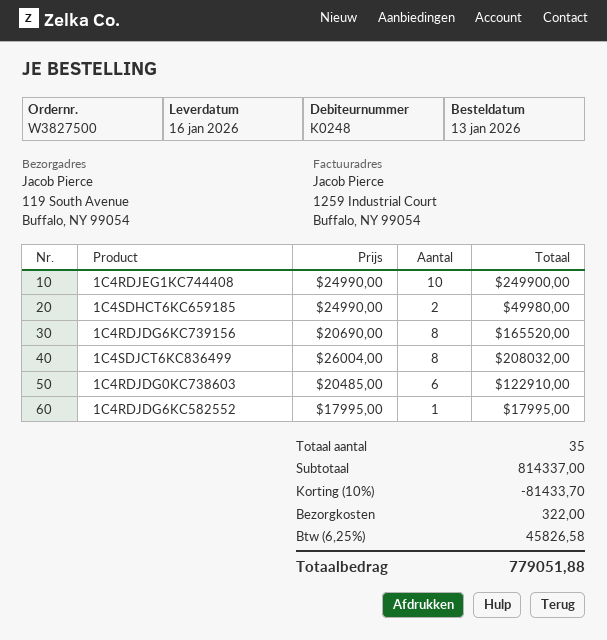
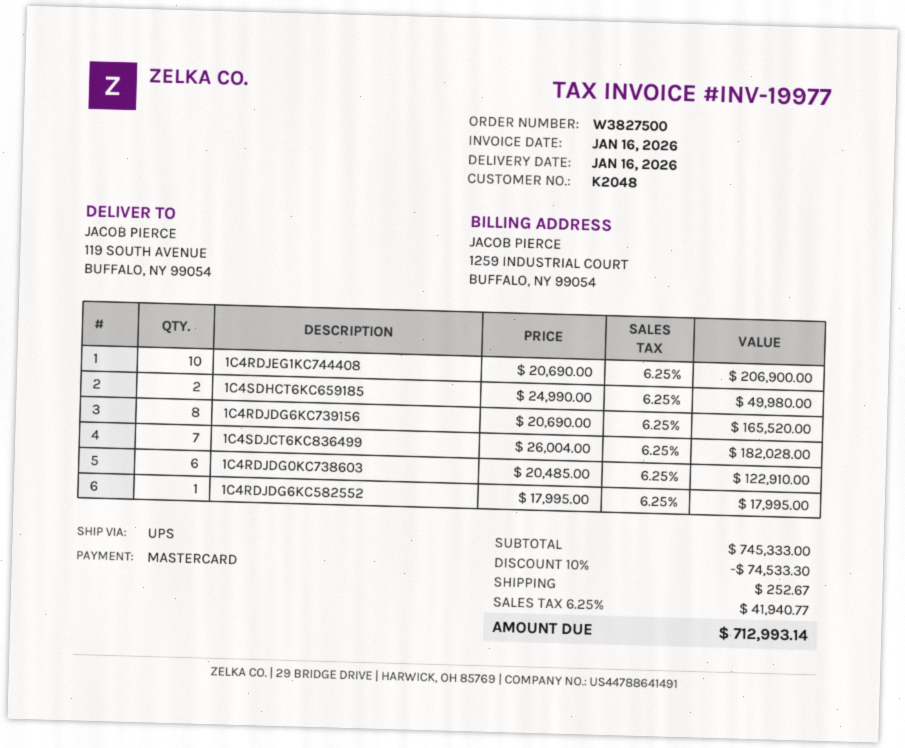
customer number: K0248 -> K2048
1C4RDJEG1KC744408: 10 x 24990.00 = 249900.00 -> 10 x 20690.00 = 206900.00
1C4SDJCT6KC836499: 8 x 26004.00 = 208032.00 -> 7 x 26004.00 = 182028.00
subtotal: 814337.00 -> 745333.00
discount: 10% = 81433.70 -> 10% = 74533.30
shipping: 322.00 -> 252.67
tax: 6.25% = 45826.58 -> 6.25% = 41940.77
total: 779051.88 -> 712993.14

